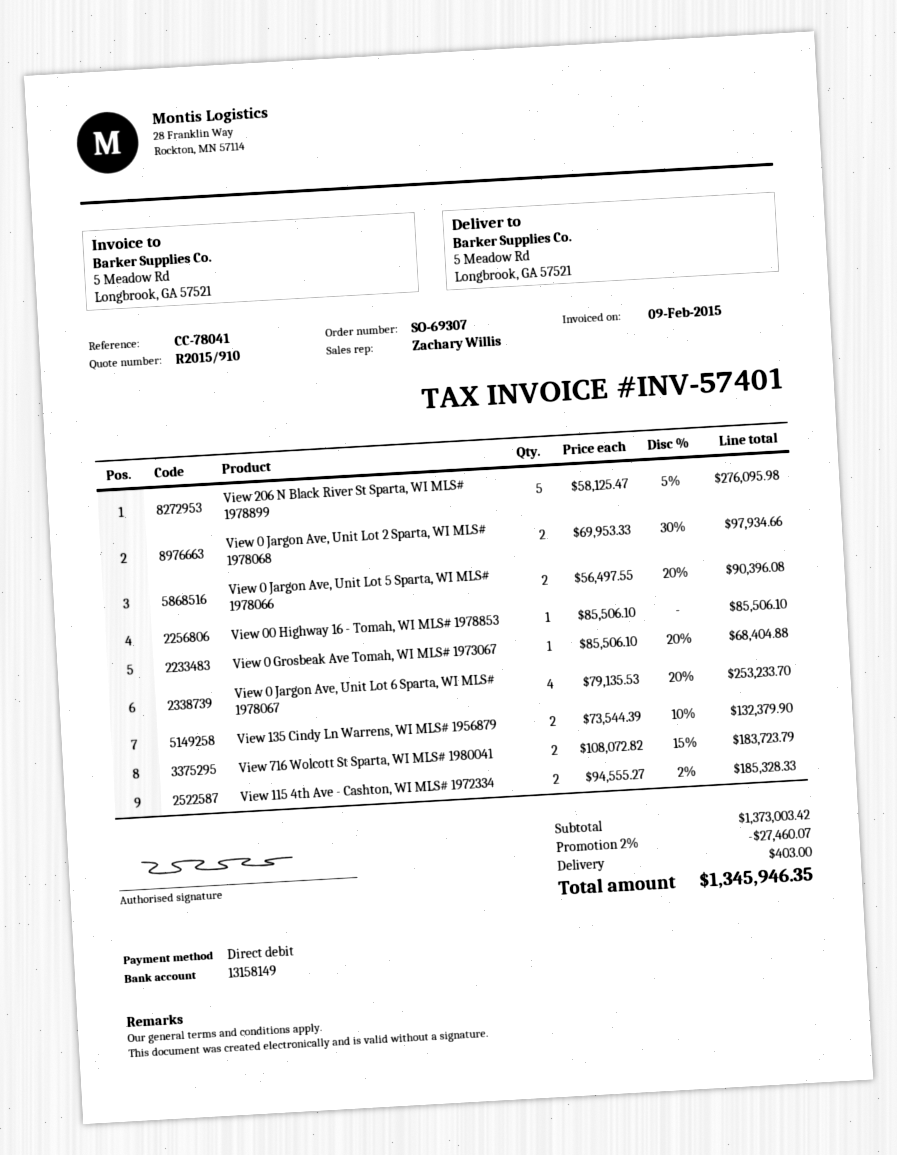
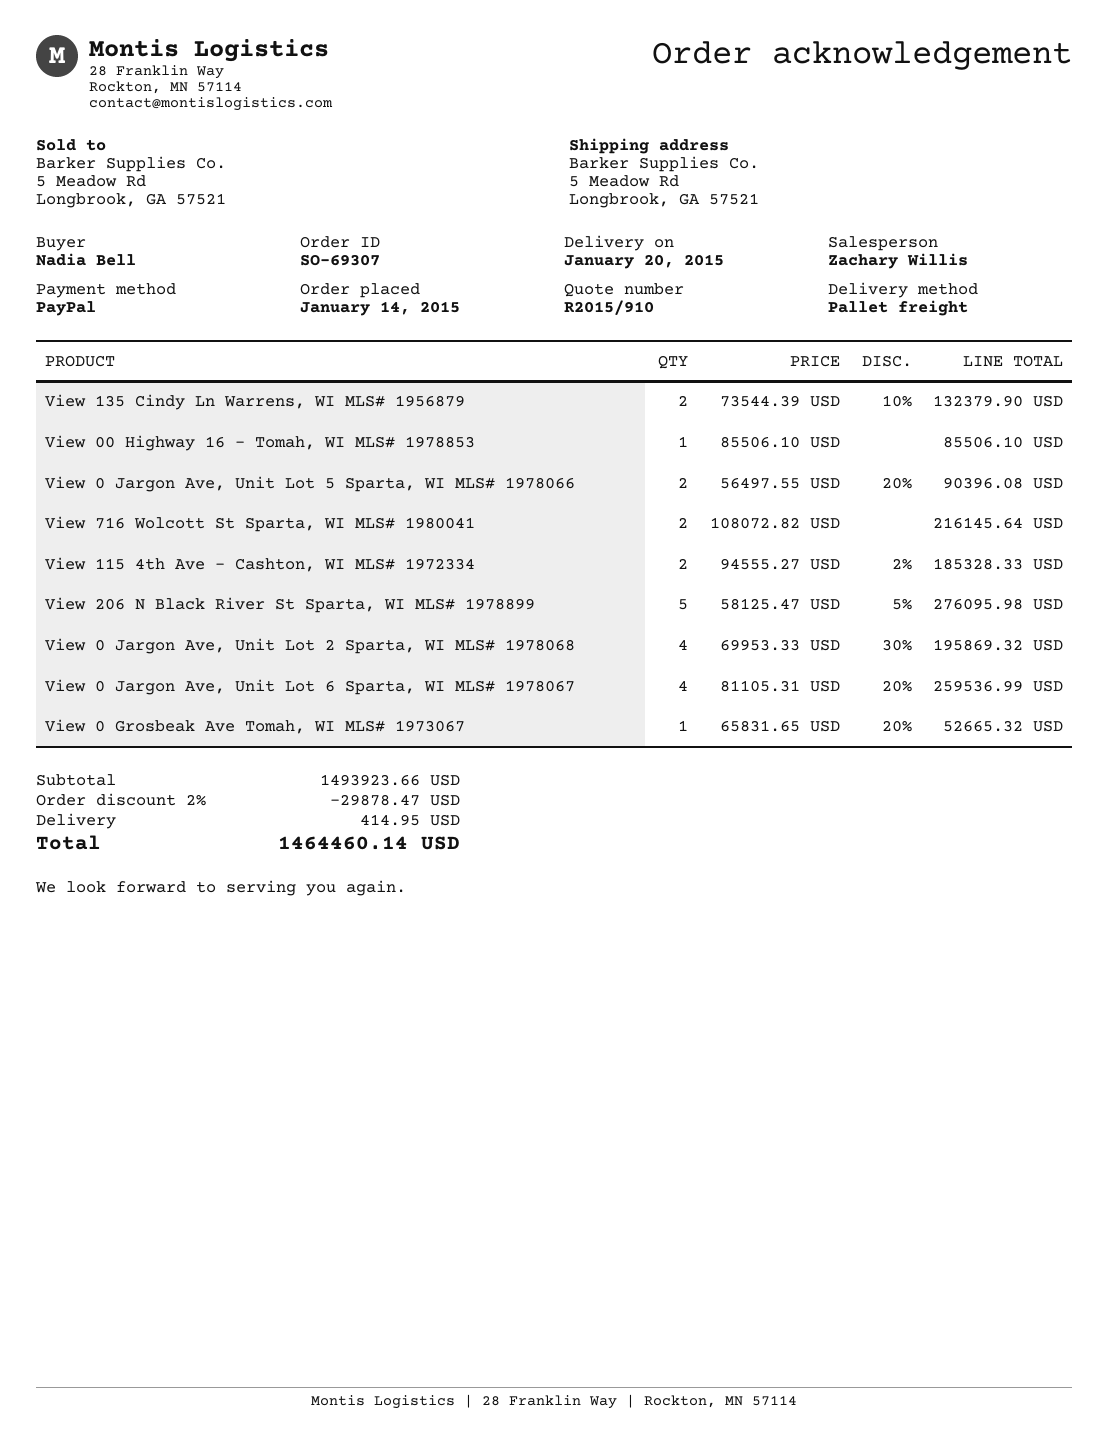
payment method: direct debit -> PayPal
View 0 Jargon Ave, Unit Lot 2 Sparta, WI MLS# 1978068: 2 x 69953.33 - 30% = 97934.66 -> 4 x 69953.33 - 30% = 195869.32
View 0 Grosbeak Ave Tomah, WI MLS# 1973067: 1 x 85506.10 - 20% = 68404.88 -> 1 x 65831.65 - 20% = 52665.32
View 0 Jargon Ave, Unit Lot 6 Sparta, WI MLS# 1978067: 4 x 79135.53 - 20% = 253233.70 -> 4 x 81105.31 - 20% = 259536.99
View 716 Wolcott St Sparta, WI MLS# 1980041: 2 x 108072.82 - 15% = 183723.79 -> 2 x 108072.82 = 216145.64
subtotal: 1373003.42 -> 1493923.66
discount: 2% = 27460.07 -> 2% = 29878.47
shipping: 403.00 -> 414.95
total: 1345946.35 -> 1464460.14

